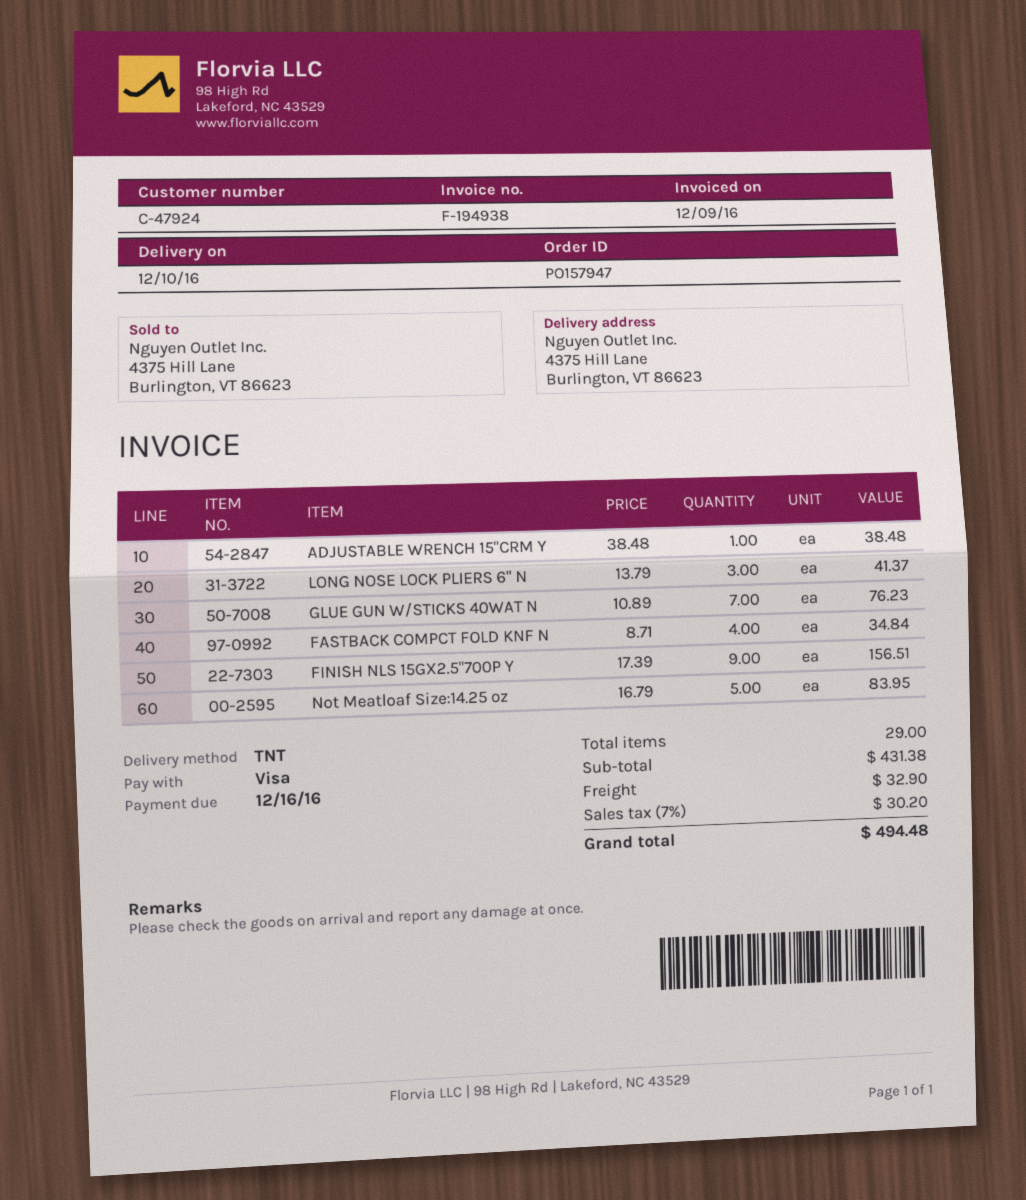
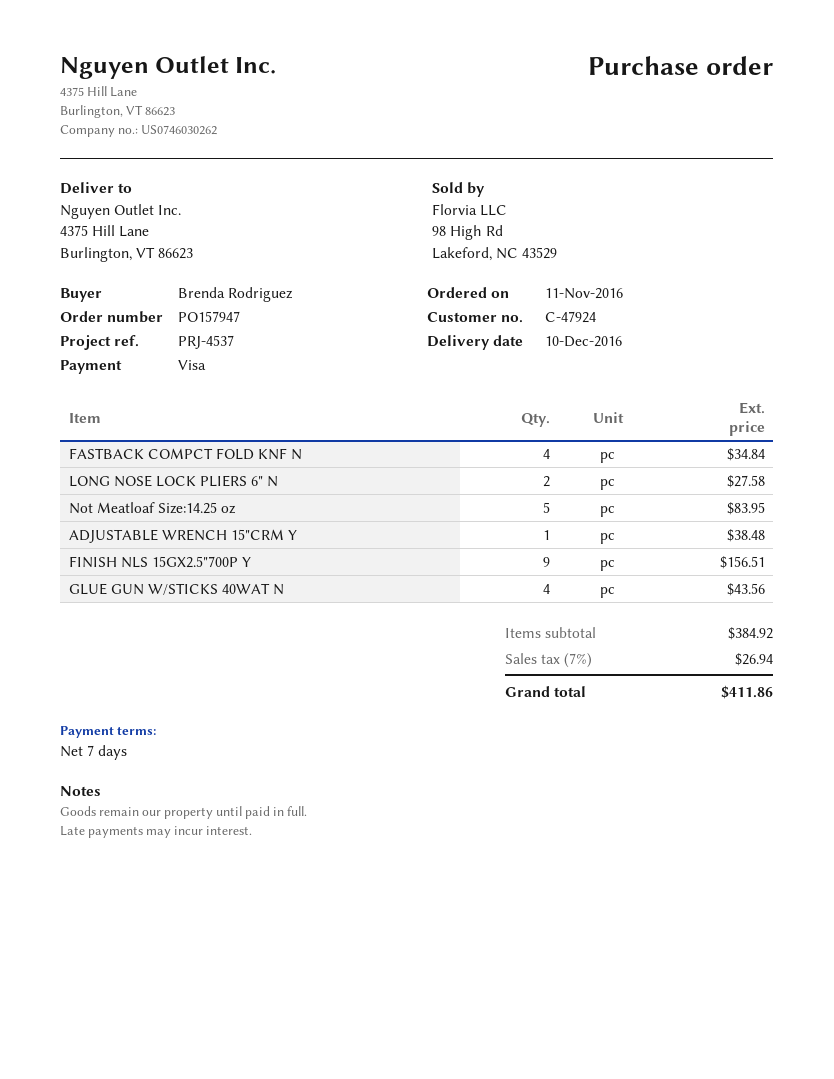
LONG NOSE LOCK PLIERS 6" N: 3 for 41.37 -> 2 for 27.58
GLUE GUN W/STICKS 40WAT N: 7 for 76.23 -> 4 for 43.56
subtotal: 431.38 -> 384.92
shipping: 32.90 -> none
tax: 7% = 30.20 -> 7% = 26.94
total: 494.48 -> 411.86

